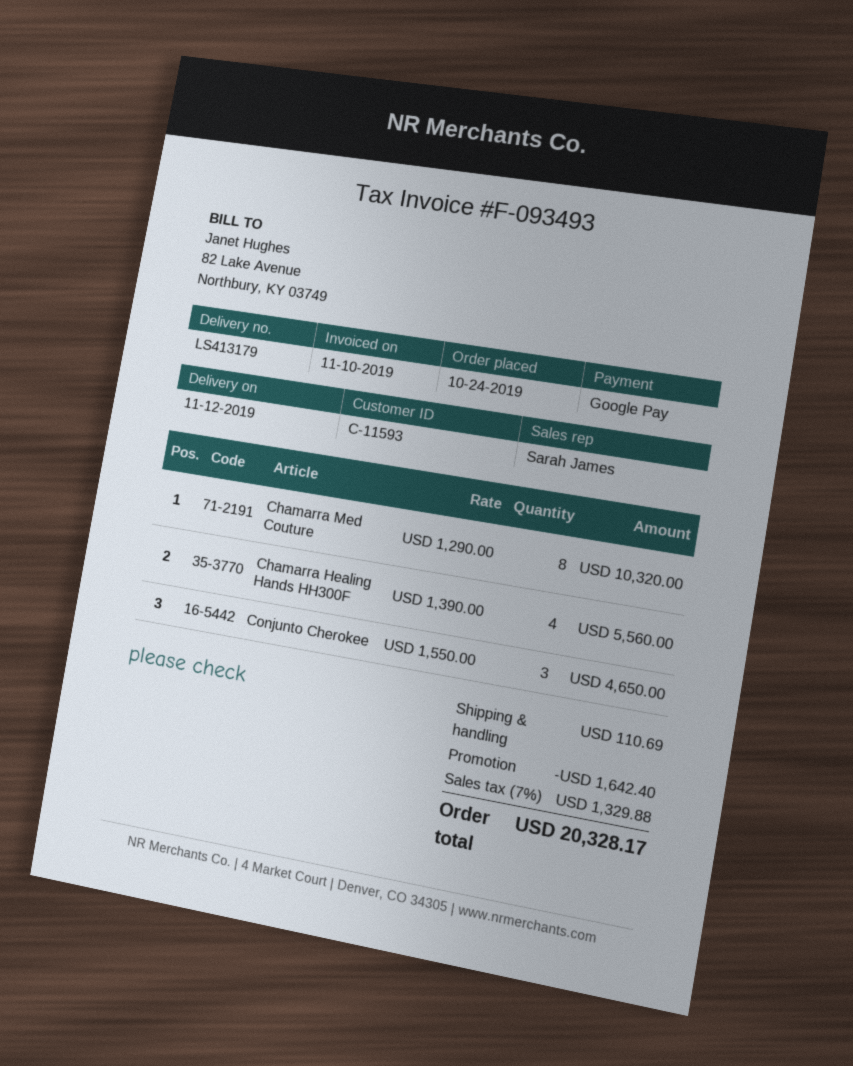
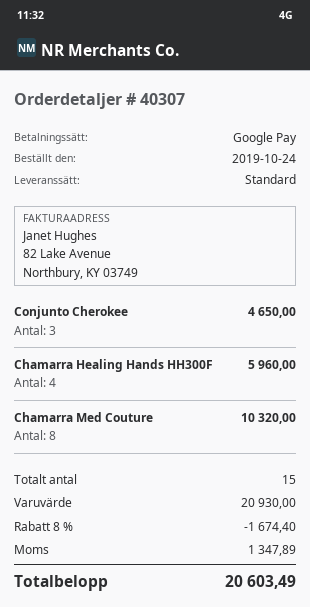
Chamarra Healing Hands HH300F: 4 for 5560.00 -> 4 for 5960.00
discount: 1642.40 -> 1674.40
shipping: 110.69 -> none
tax: 1329.88 -> 1347.89
total: 20328.17 -> 20603.49

